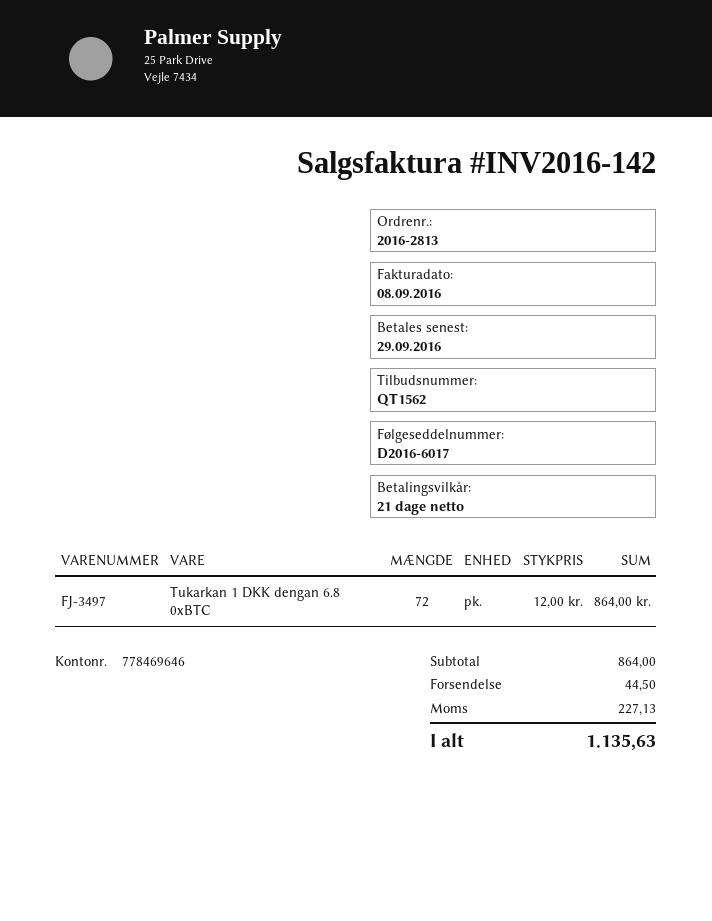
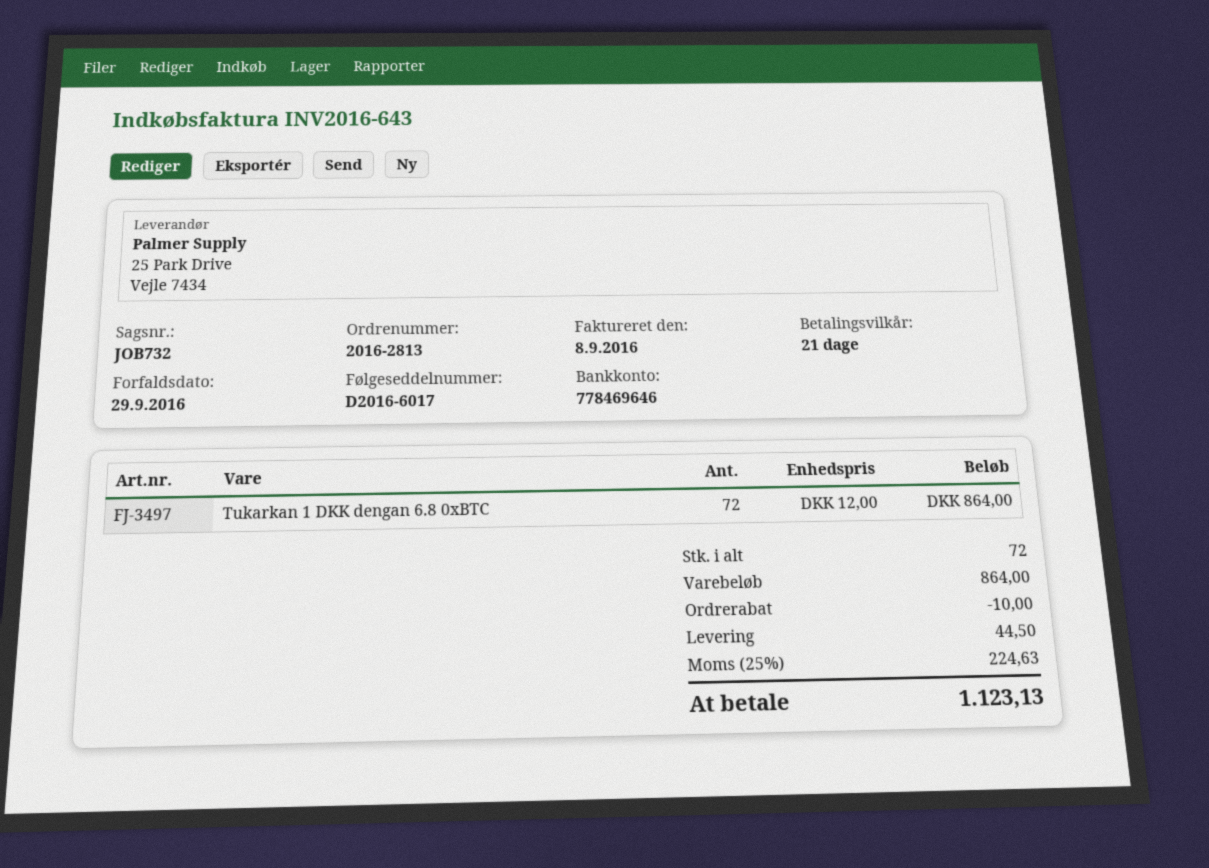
invoice number: INV2016-142 -> INV2016-643
discount: none -> 10.00
tax: 227.13 -> 224.63
total: 1135.63 -> 1123.13

